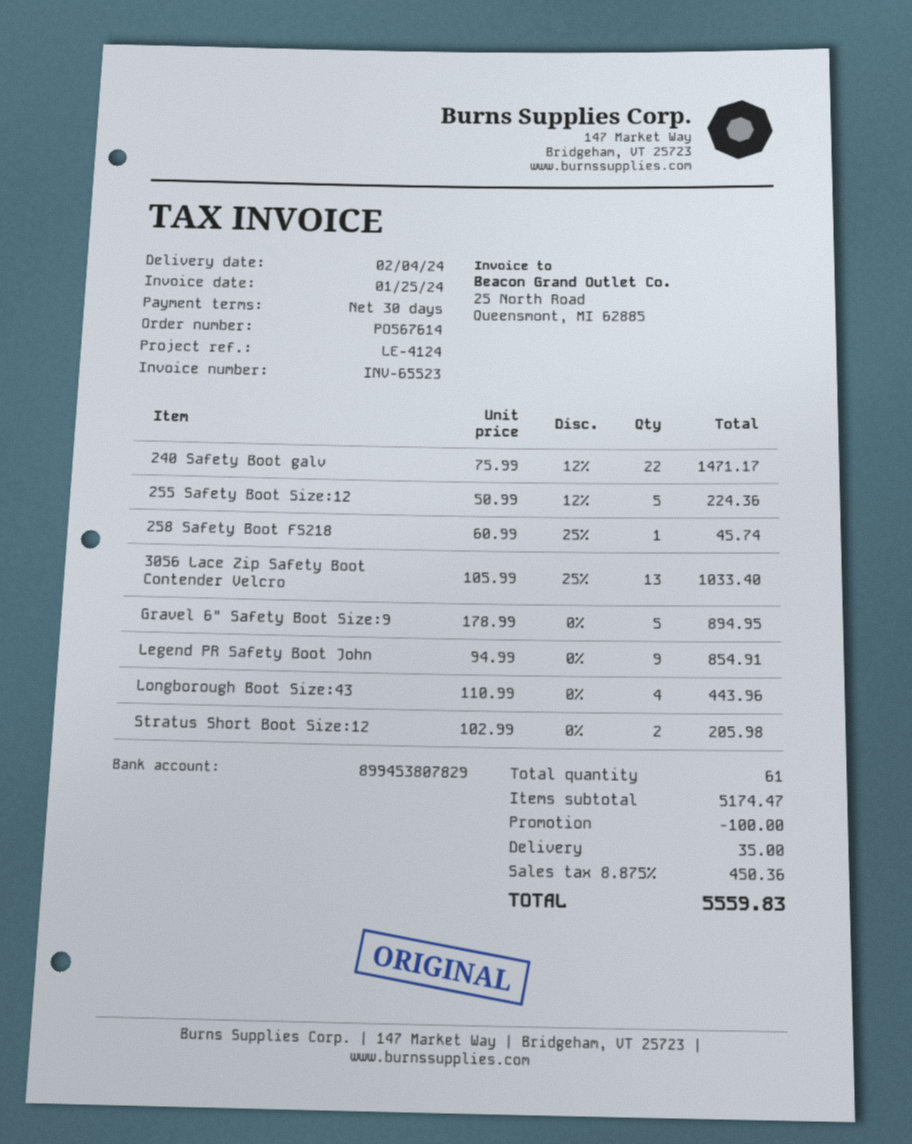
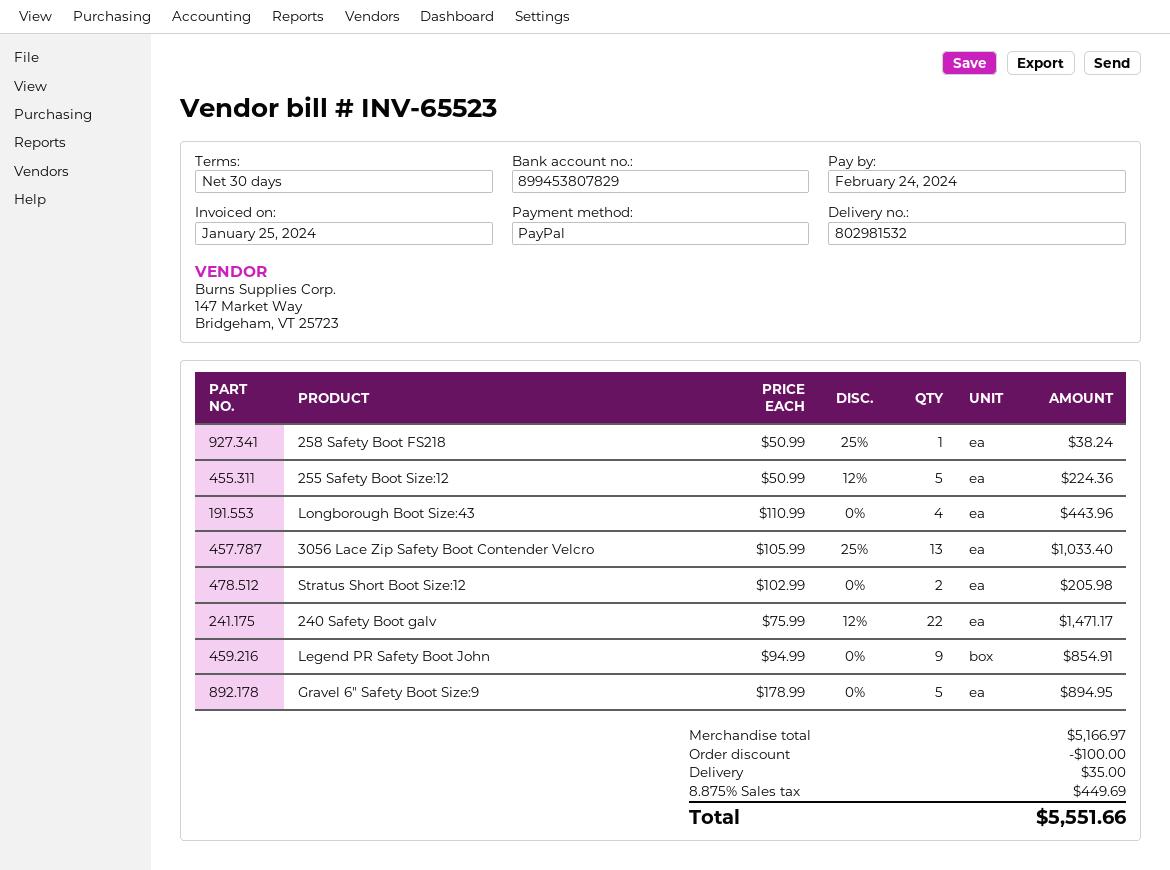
258 Safety Boot FS218: 1 x 60.99 - 25% = 45.74 -> 1 x 50.99 - 25% = 38.24
subtotal: 5174.47 -> 5166.97
tax: 8.875% = 450.36 -> 8.875% = 449.69
total: 5559.83 -> 5551.66

